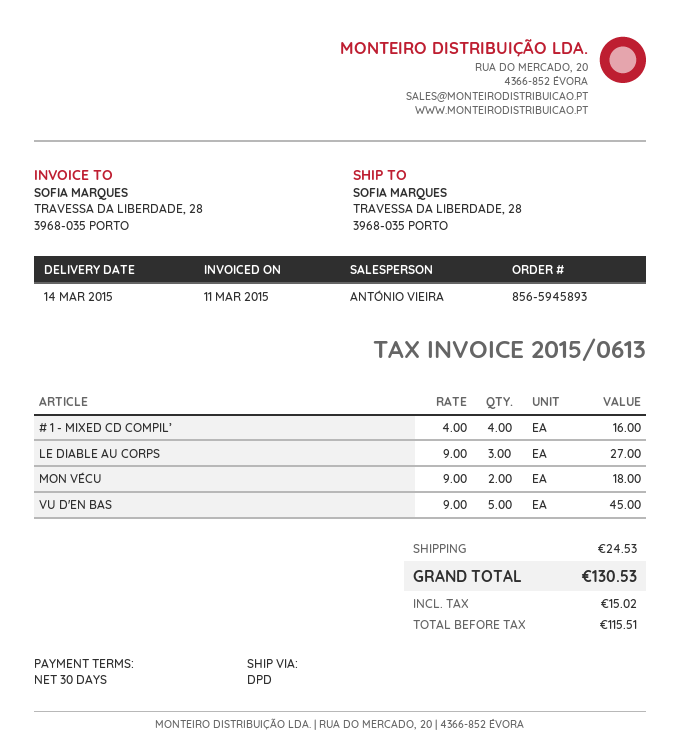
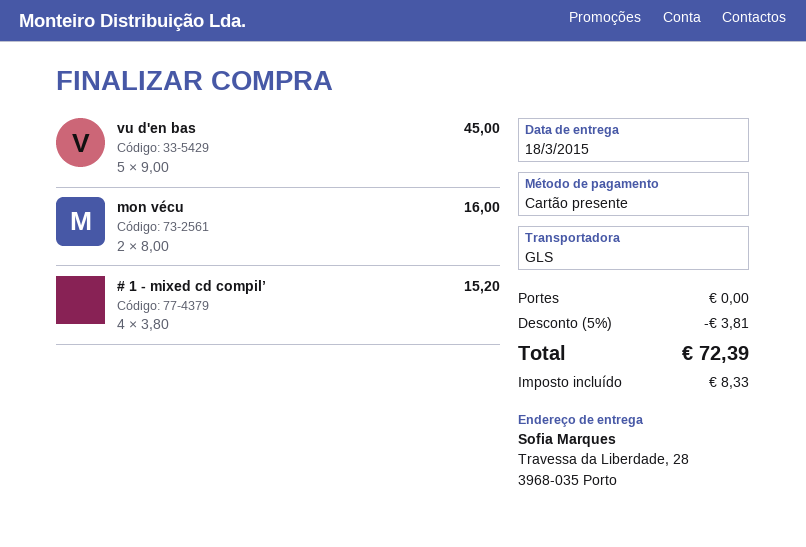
delivery date: 2015-03-14 -> 2015-03-18
shipping method: DPD -> GLS
# 1 - MIXED CD COMPIL’: 4 x 4.00 = 16.00 -> 4 x 3.80 = 15.20
LE DIABLE AU CORPS: 3 x 9.00 = 27.00 -> none
MON VÉCU: 2 x 9.00 = 18.00 -> 2 x 8.00 = 16.00
discount: none -> 5% = 3.81
shipping: 24.53 -> 0.00
tax: 15.02 -> 8.33
total: 130.53 -> 72.39

